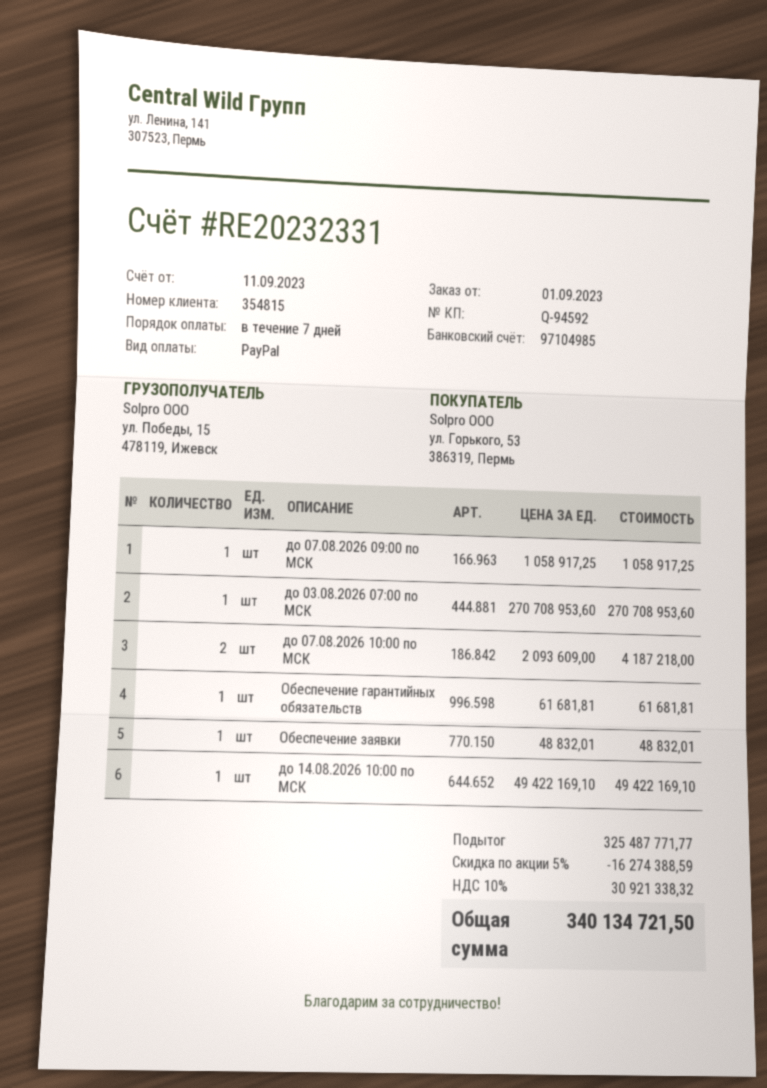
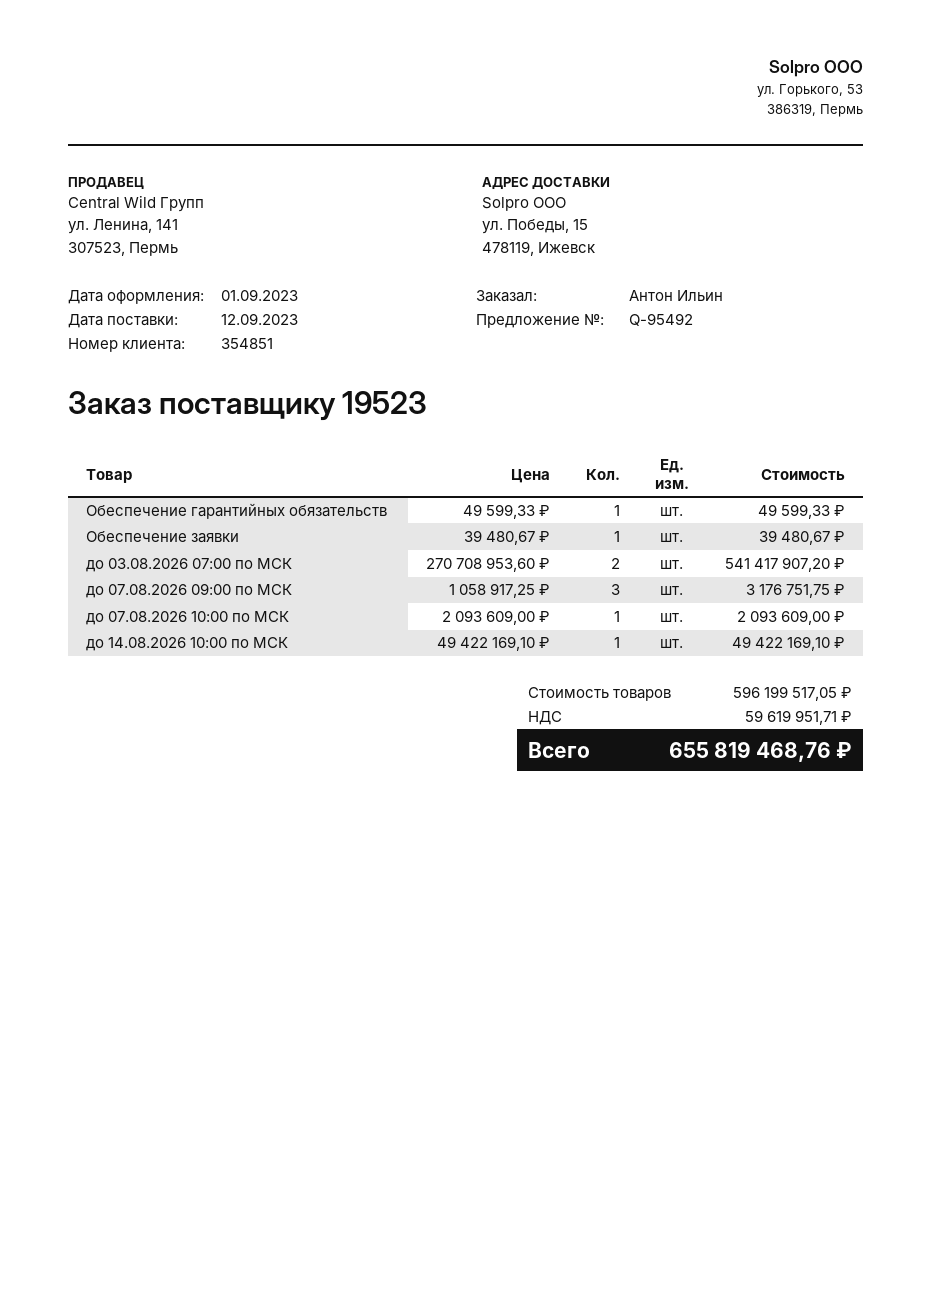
quote number: Q-94592 -> Q-95492
customer number: 354815 -> 354851
до 07.08.2026 09:00 по МСК: 1 x 1058917.25 = 1058917.25 -> 3 x 1058917.25 = 3176751.75
до 03.08.2026 07:00 по МСК: 1 x 270708953.60 = 270708953.60 -> 2 x 270708953.60 = 541417907.20
до 07.08.2026 10:00 по МСК: 2 x 2093609.00 = 4187218.00 -> 1 x 2093609.00 = 2093609.00
Обеспечение гарантийных обязательств: 1 x 61681.81 = 61681.81 -> 1 x 49599.33 = 49599.33
Обеспечение заявки: 1 x 48832.01 = 48832.01 -> 1 x 39480.67 = 39480.67
subtotal: 325487771.77 -> 596199517.05
discount: 5% = 16274388.59 -> none
tax: 30921338.32 -> 59619951.71
total: 340134721.50 -> 655819468.76

